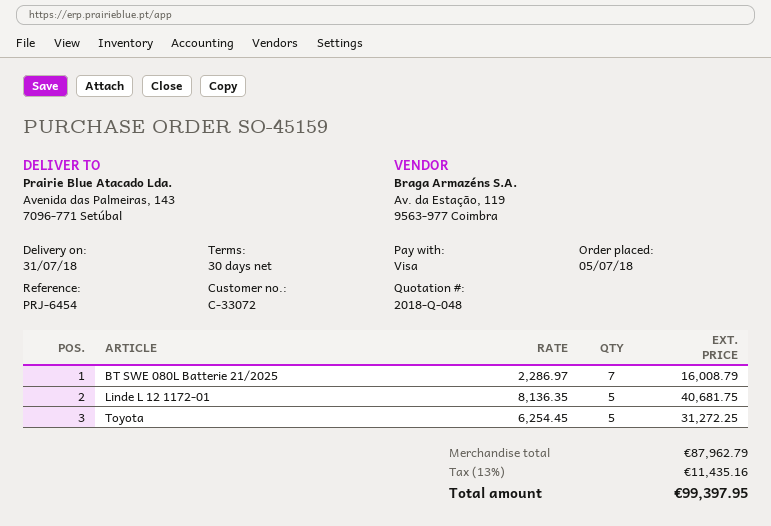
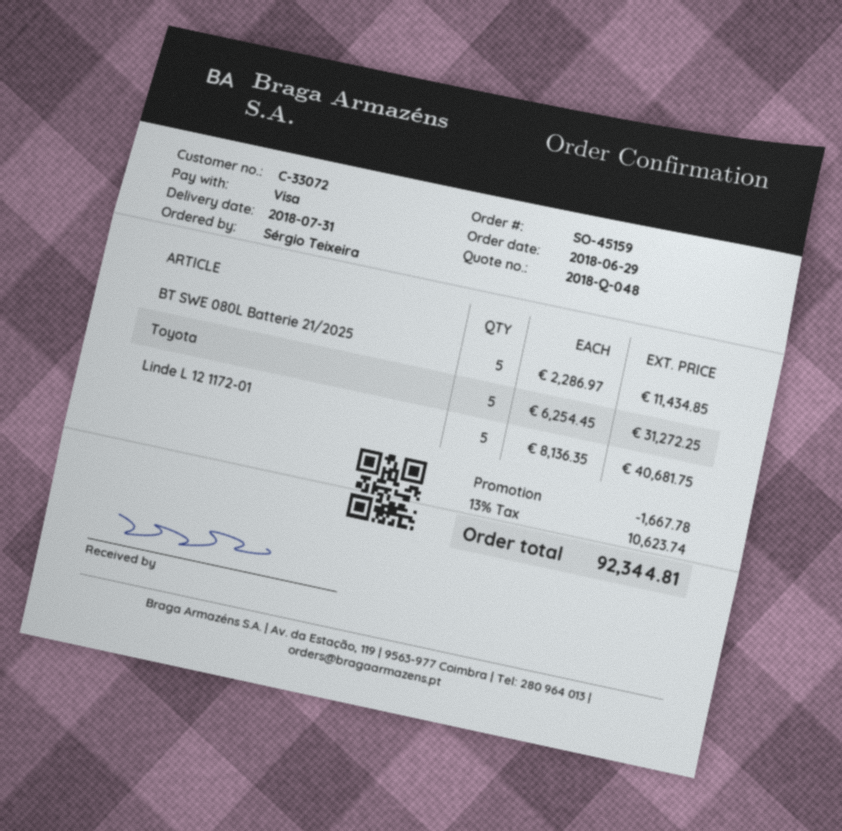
order date: 2018-07-05 -> 2018-06-29
BT SWE 080L Batterie 21/2025: 7 x 2286.97 = 16008.79 -> 5 x 2286.97 = 11434.85
discount: none -> 1667.78
tax: 13% = 11435.16 -> 13% = 10623.74
total: 99397.95 -> 92344.81

